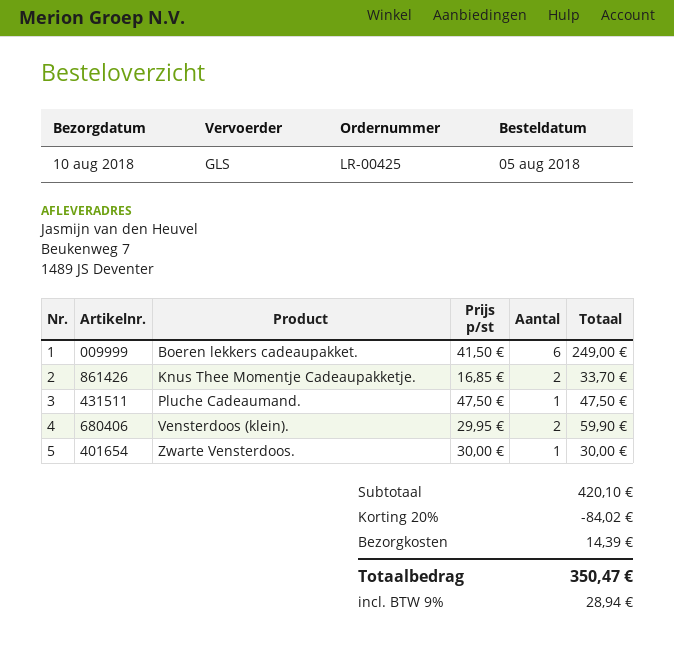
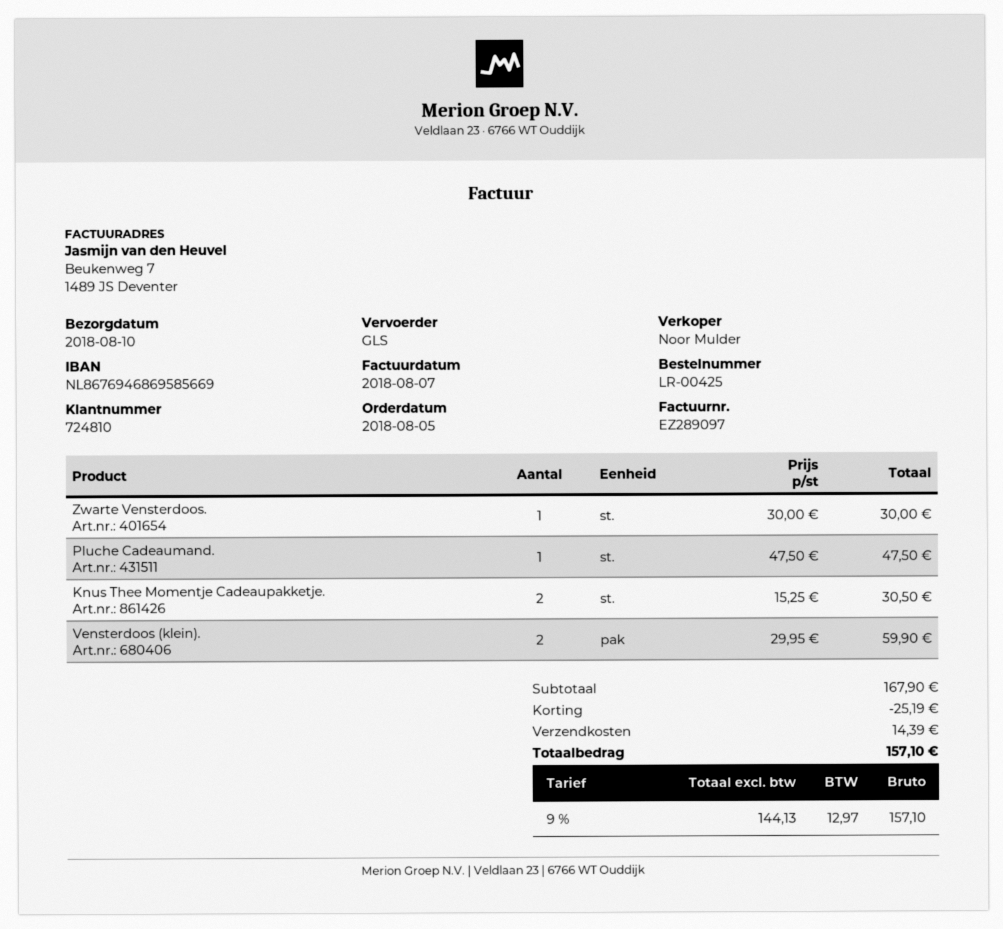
Boeren lekkers cadeaupakket.: 6 x 41.50 = 249.00 -> none
Knus Thee Momentje Cadeaupakketje.: 2 x 16.85 = 33.70 -> 2 x 15.25 = 30.50
subtotal: 420.10 -> 167.90
discount: 84.02 -> 25.19
tax: 9% = 28.94 -> 9% = 12.97
total: 350.47 -> 157.10

